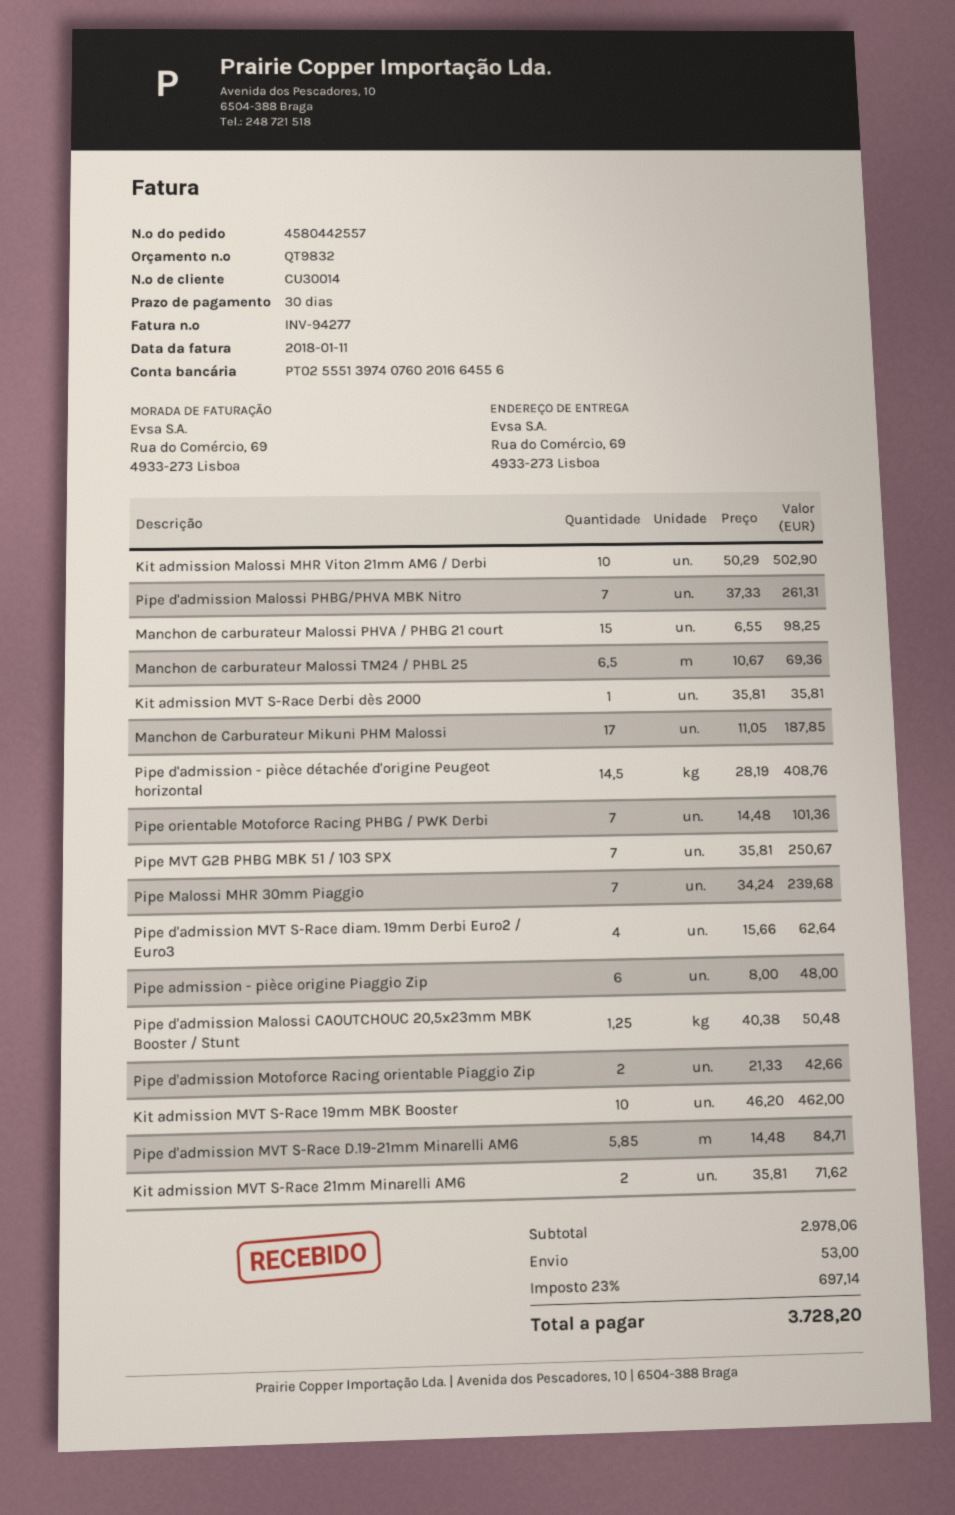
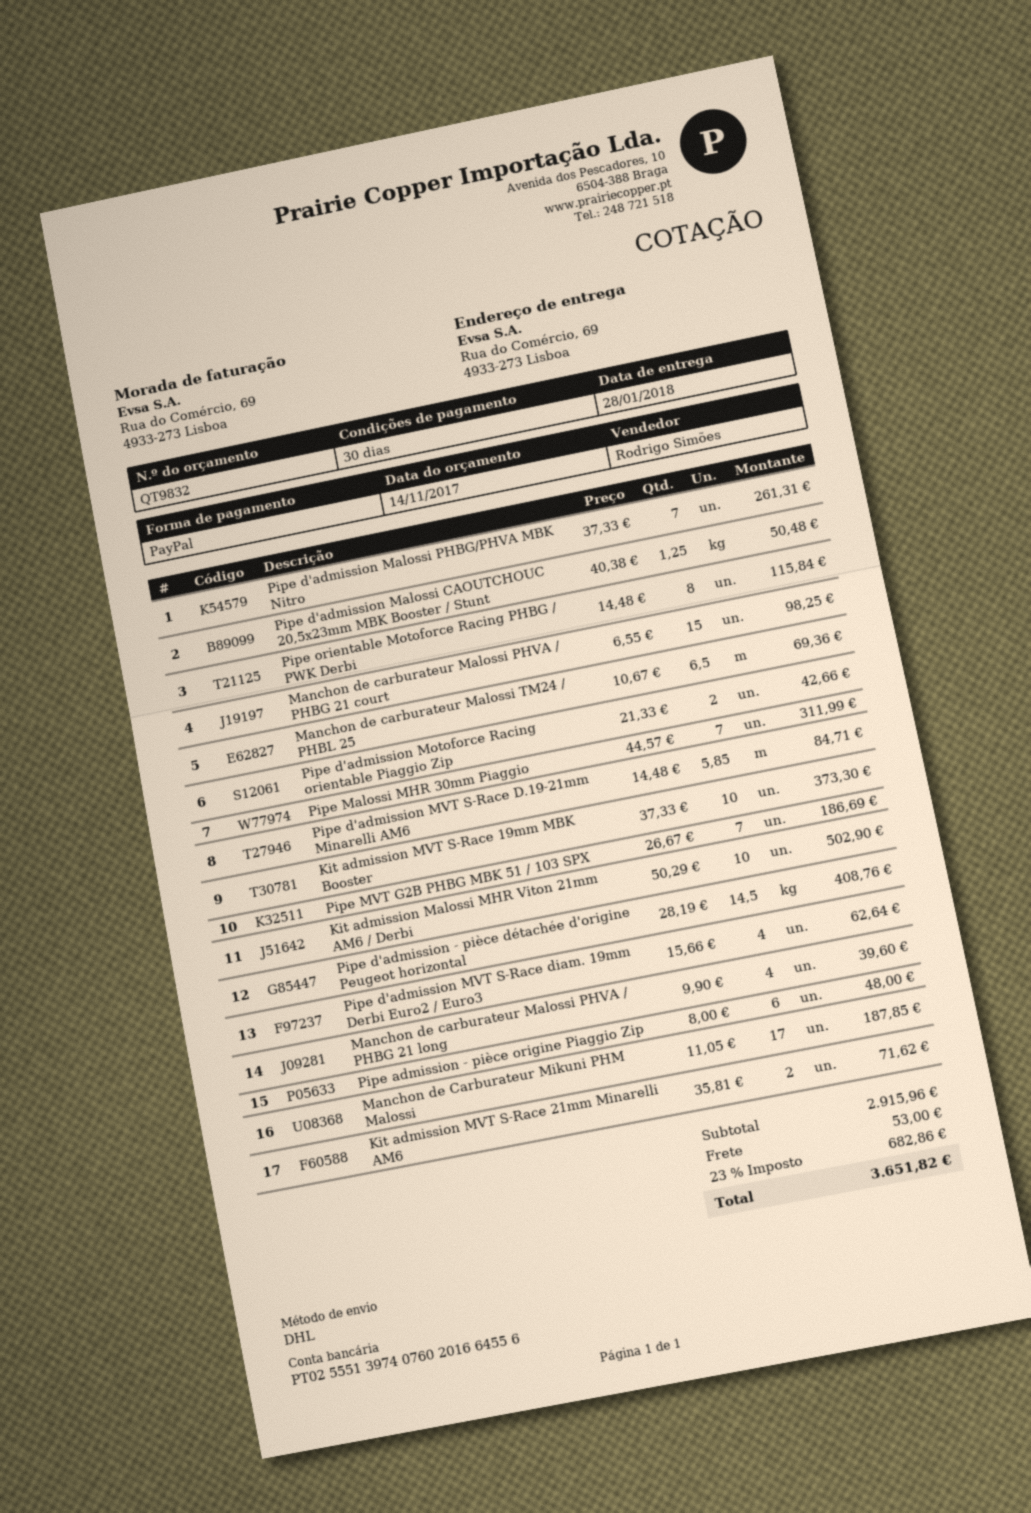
Kit admission MVT S-Race Derbi dès 2000: 1 x 35.81 = 35.81 -> none
Pipe orientable Motoforce Racing PHBG / PWK Derbi: 7 x 14.48 = 101.36 -> 8 x 14.48 = 115.84
Pipe MVT G2B PHBG MBK 51 / 103 SPX: 7 x 35.81 = 250.67 -> 7 x 26.67 = 186.69
Pipe Malossi MHR 30mm Piaggio: 7 x 34.24 = 239.68 -> 7 x 44.57 = 311.99
Kit admission MVT S-Race 19mm MBK Booster: 10 x 46.20 = 462.00 -> 10 x 37.33 = 373.30
Manchon de carburateur Malossi PHVA / PHBG 21 long: none -> 4 x 9.90 = 39.60
subtotal: 2978.06 -> 2915.96
tax: 23% = 697.14 -> 23% = 682.86
total: 3728.20 -> 3651.82

